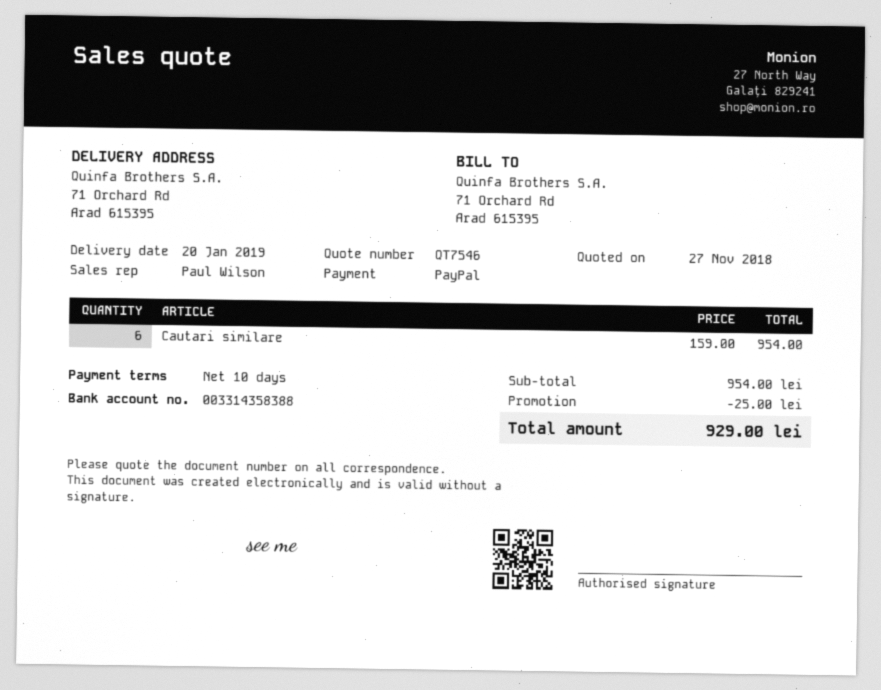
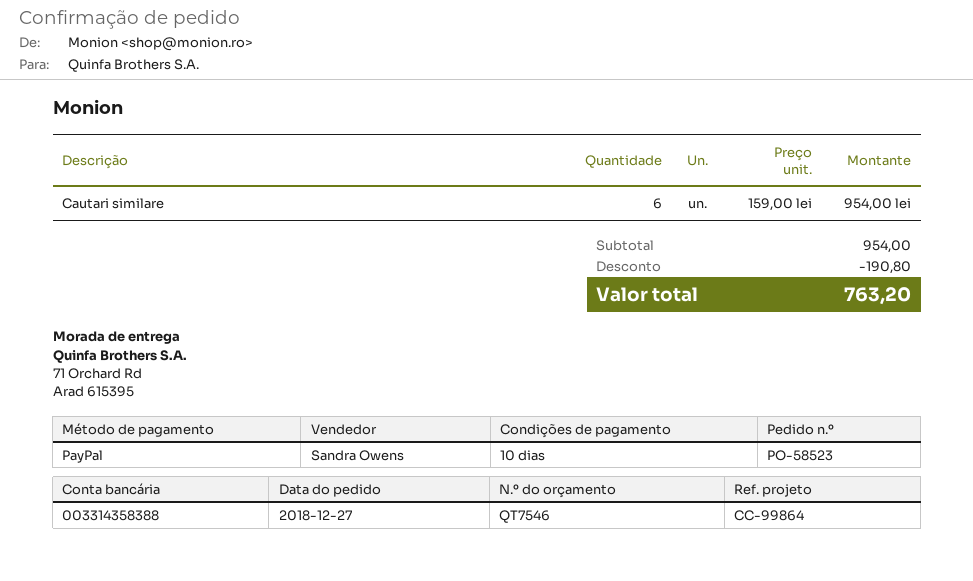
sales rep: Paul Wilson -> Sandra Owens
discount: 25.00 -> 190.80
total: 929.00 -> 763.20

